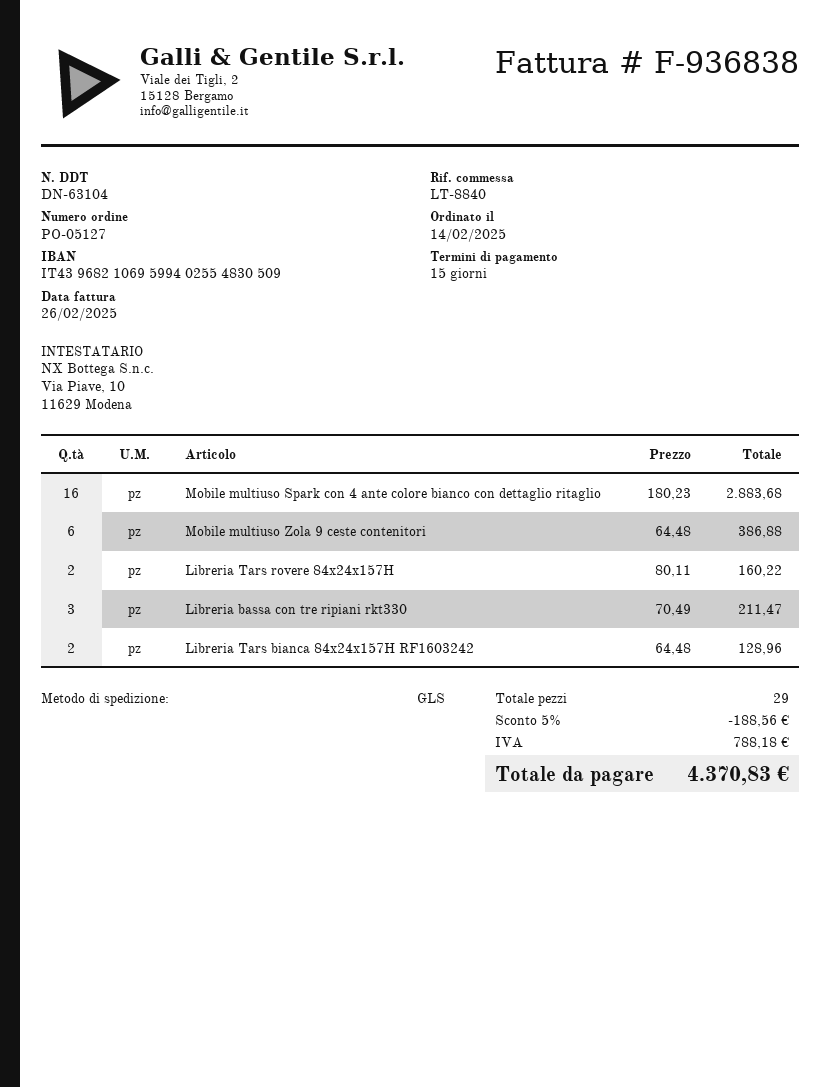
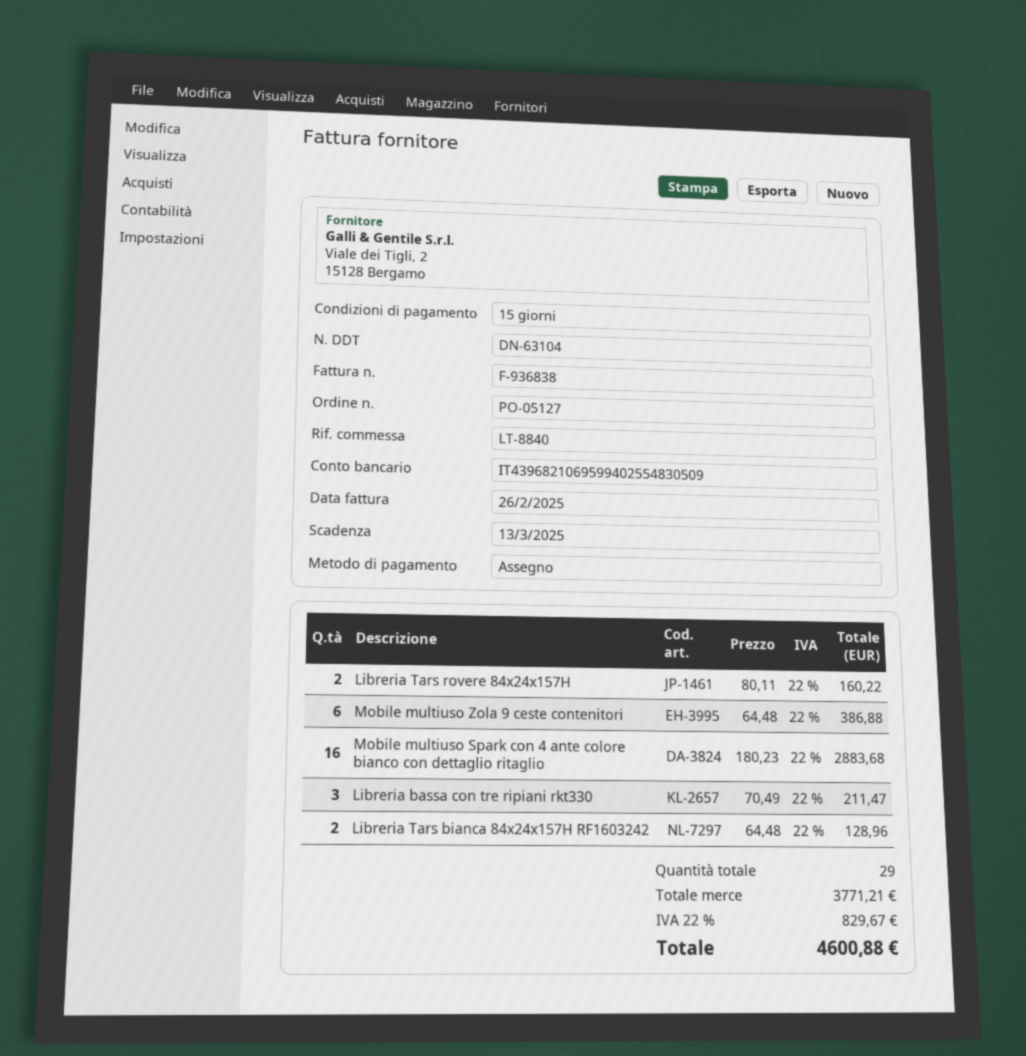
discount: 5% = 188.56 -> none
tax: 788.18 -> 829.67
total: 4370.83 -> 4600.88

